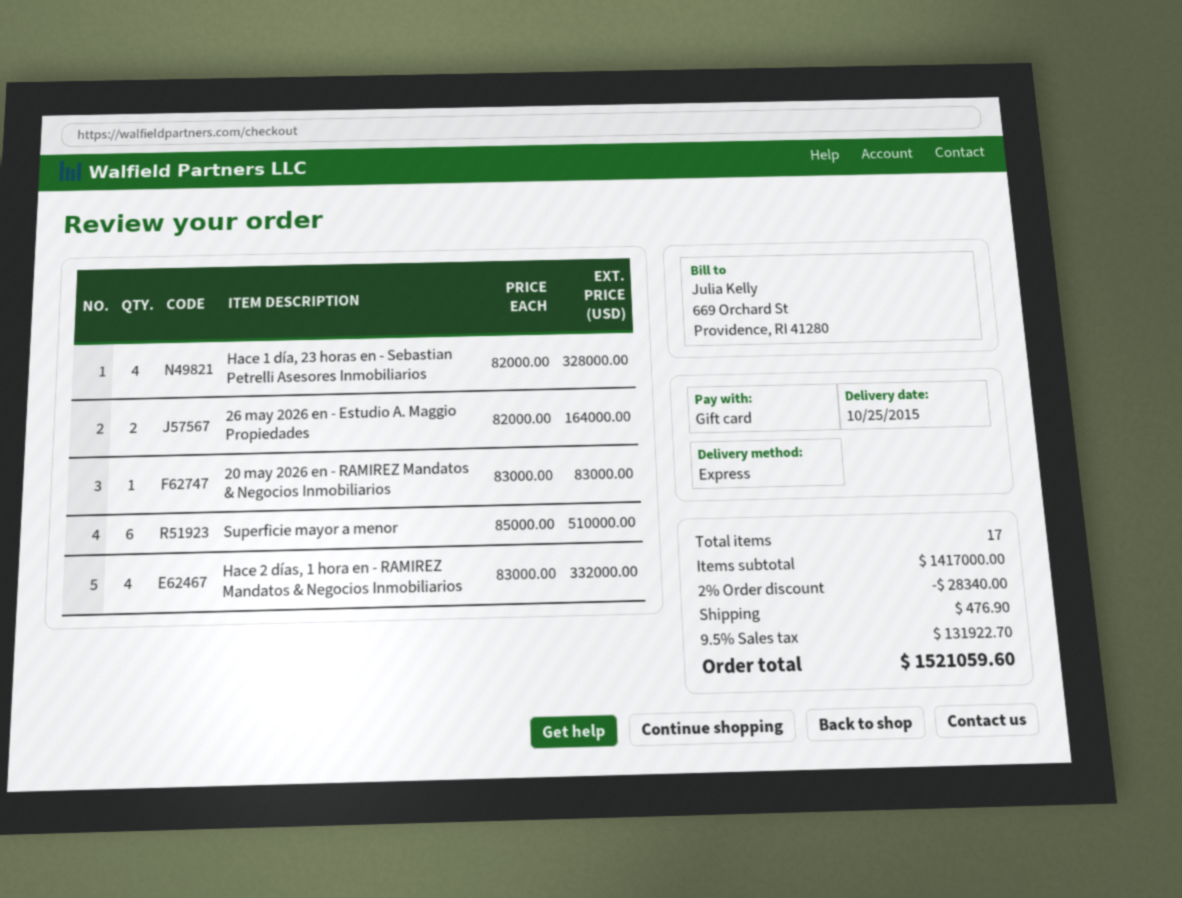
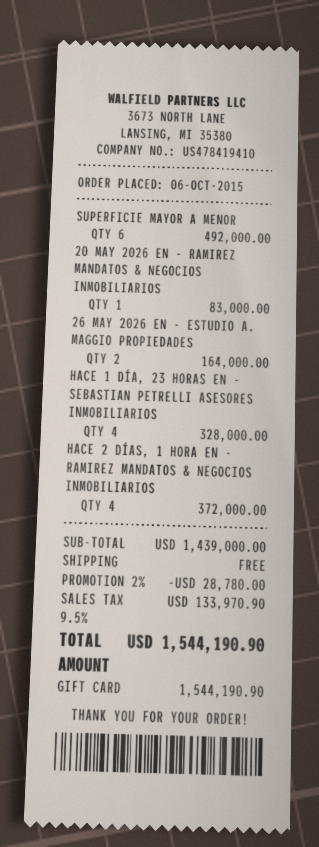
Superficie mayor a menor: 6 for 510000.00 -> 6 for 492000.00
Hace 2 días, 1 hora en - RAMIREZ Mandatos & Negocios Inmobiliarios: 4 for 332000.00 -> 4 for 372000.00
subtotal: 1417000.00 -> 1439000.00
discount: 2% = 28340.00 -> 2% = 28780.00
shipping: 476.90 -> 0.00
tax: 9.5% = 131922.70 -> 9.5% = 133970.90
total: 1521059.60 -> 1544190.90

